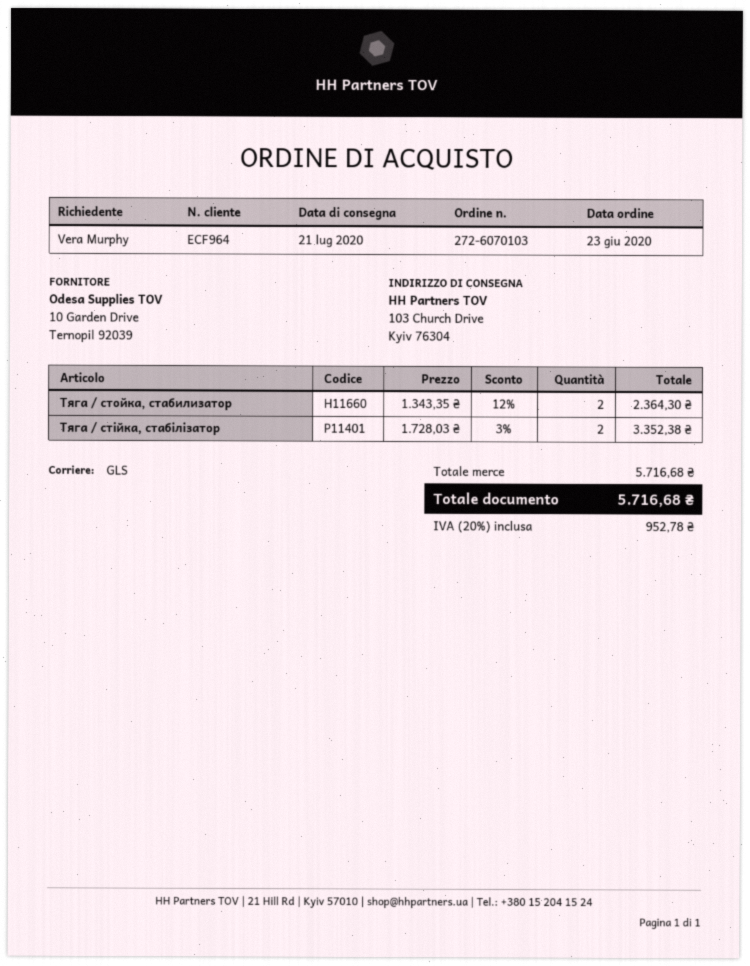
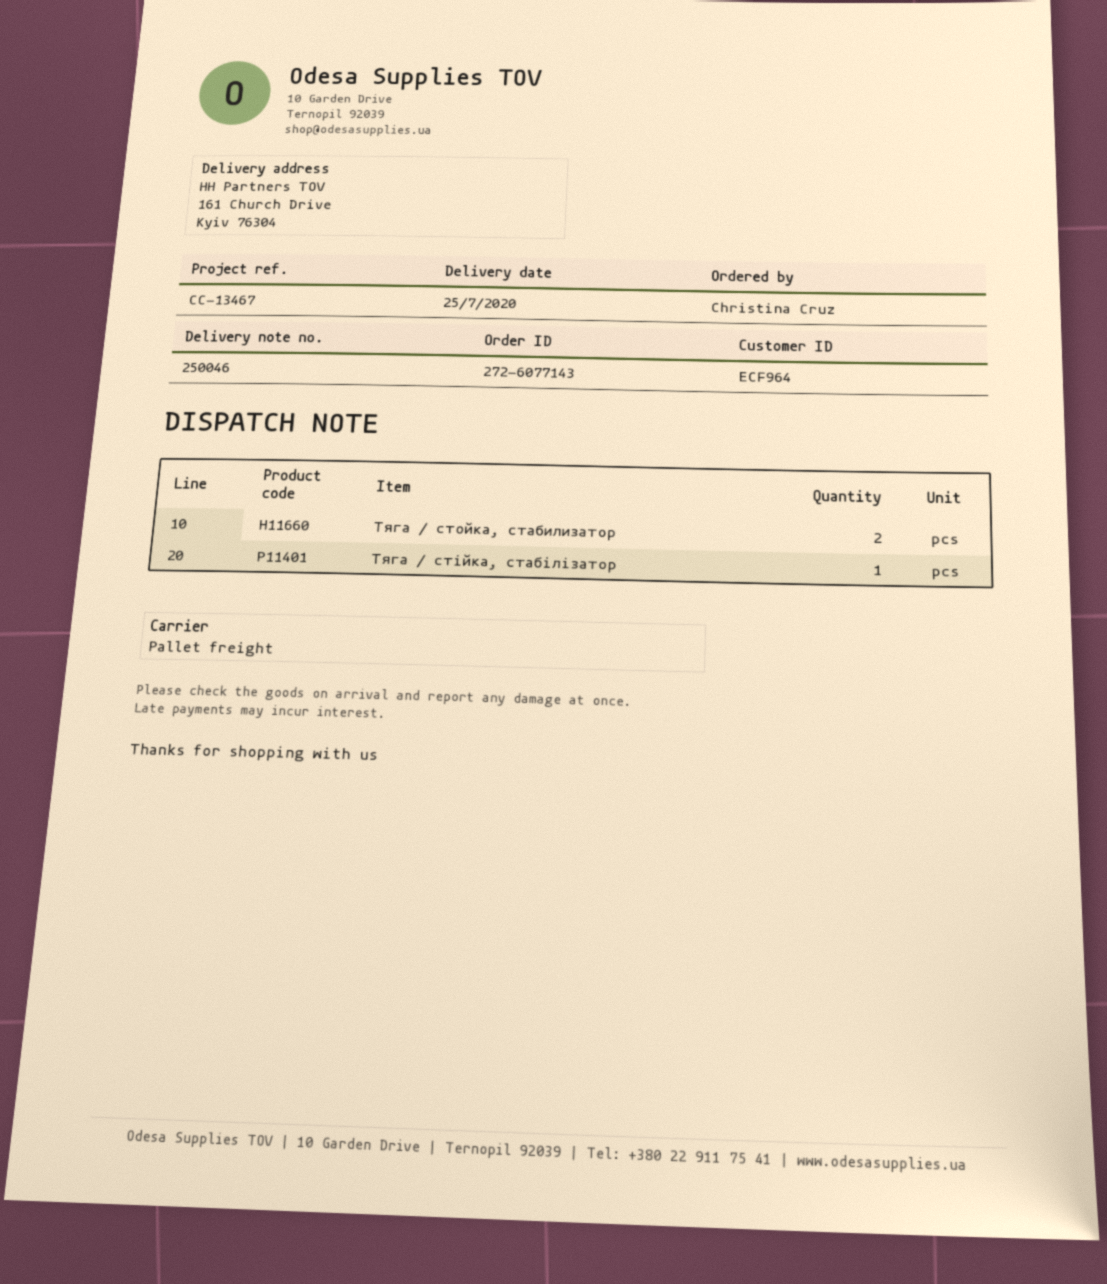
order number: 272-6070103 -> 272-6077143
delivery date: 2020-07-21 -> 2020-07-25
ordered by: Vera Murphy -> Christina Cruz
shipping method: GLS -> pallet freight
ship to: 103 Church Drive, Kyiv 76304 -> 161 Church Drive, Kyiv 76304
Тяга / стійка, стабілізатор: 2 -> 1

